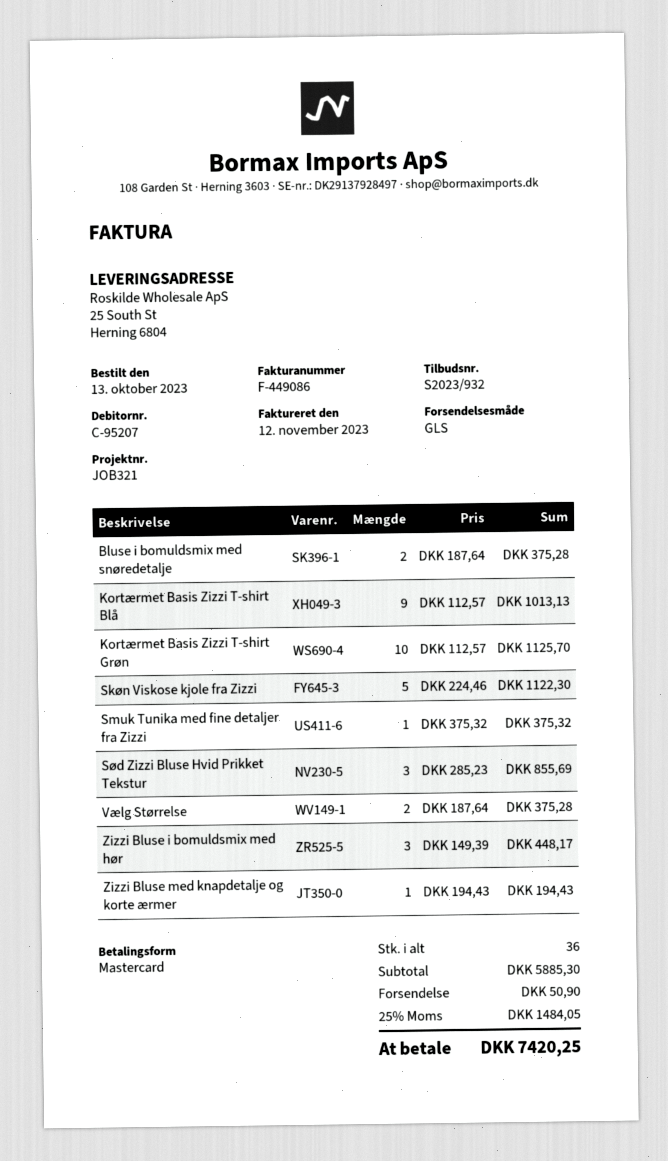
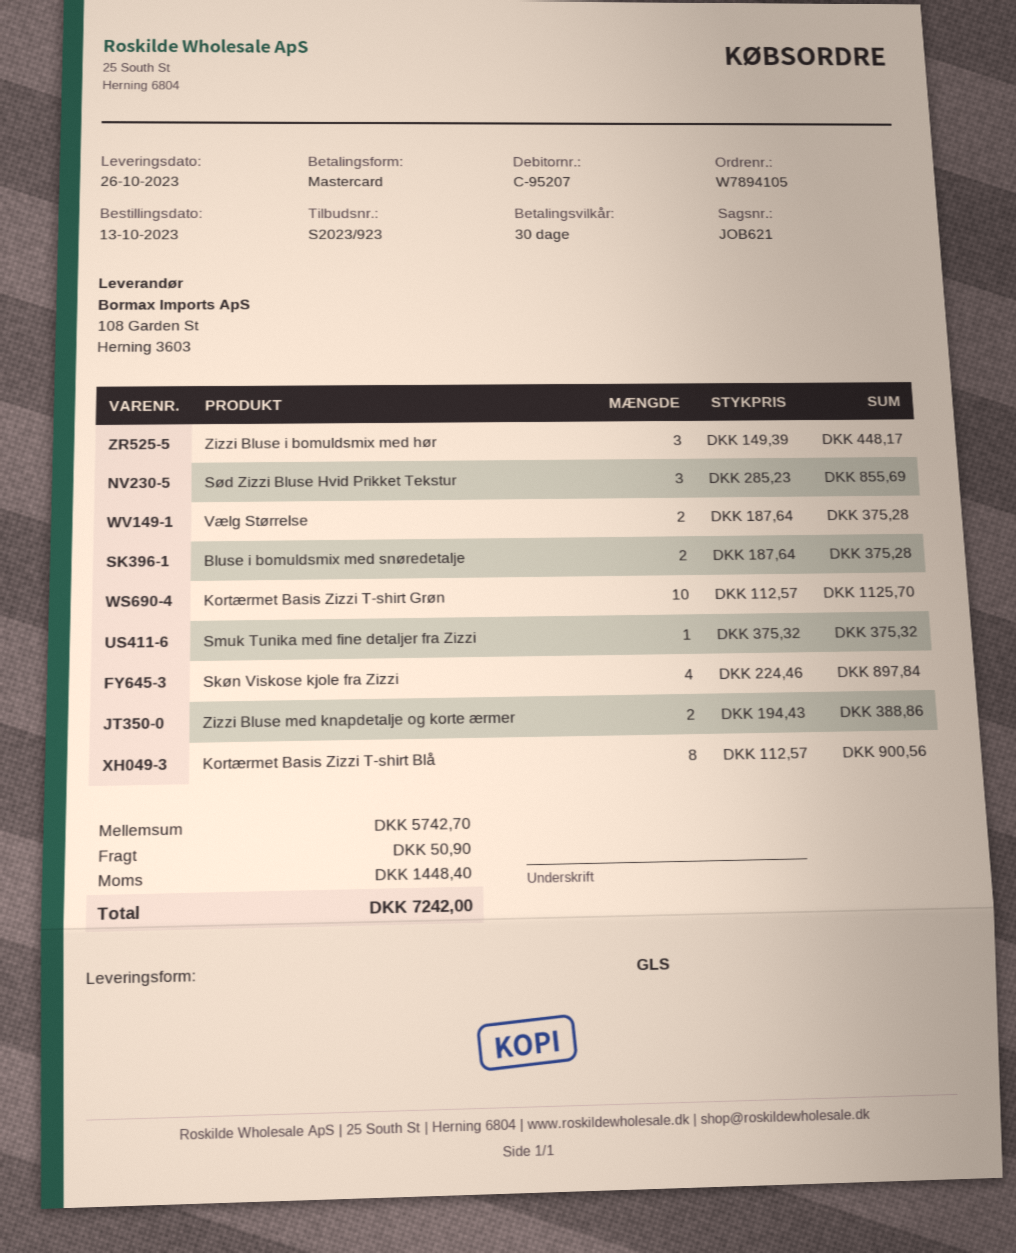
quote number: S2023/932 -> S2023/923
reference: JOB321 -> JOB621
Kortærmet Basis Zizzi T-shirt Blå: 9 x 112.57 = 1013.13 -> 8 x 112.57 = 900.56
Skøn Viskose kjole fra Zizzi: 5 x 224.46 = 1122.30 -> 4 x 224.46 = 897.84
Zizzi Bluse med knapdetalje og korte ærmer: 1 x 194.43 = 194.43 -> 2 x 194.43 = 388.86
subtotal: 5885.30 -> 5742.70
tax: 1484.05 -> 1448.40
total: 7420.25 -> 7242.00

